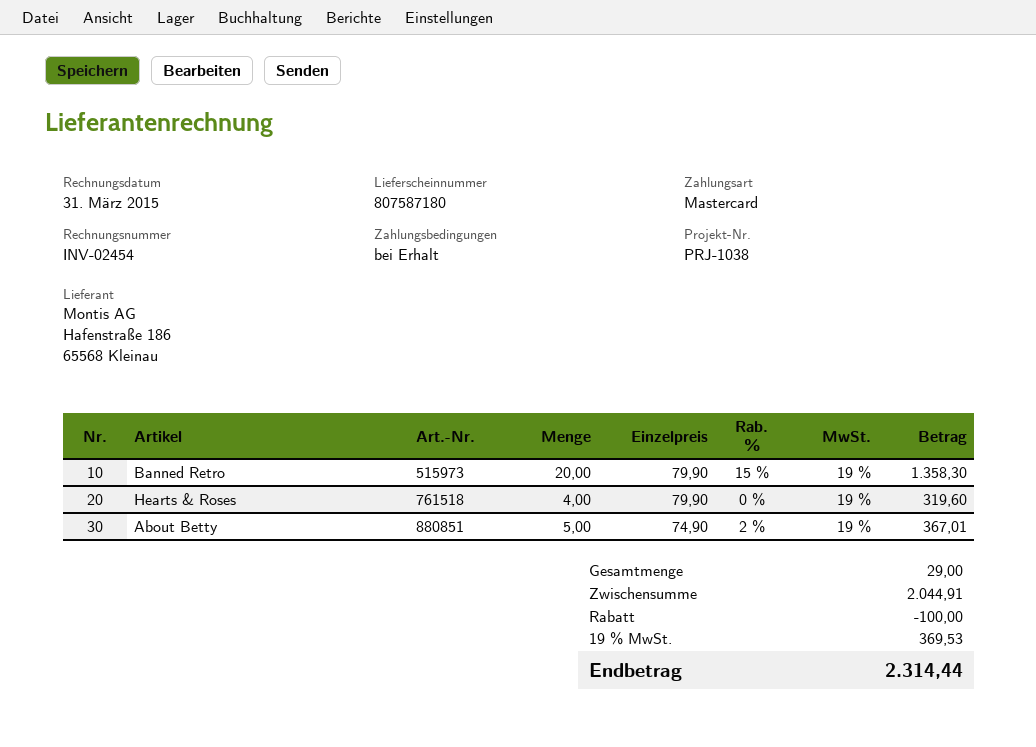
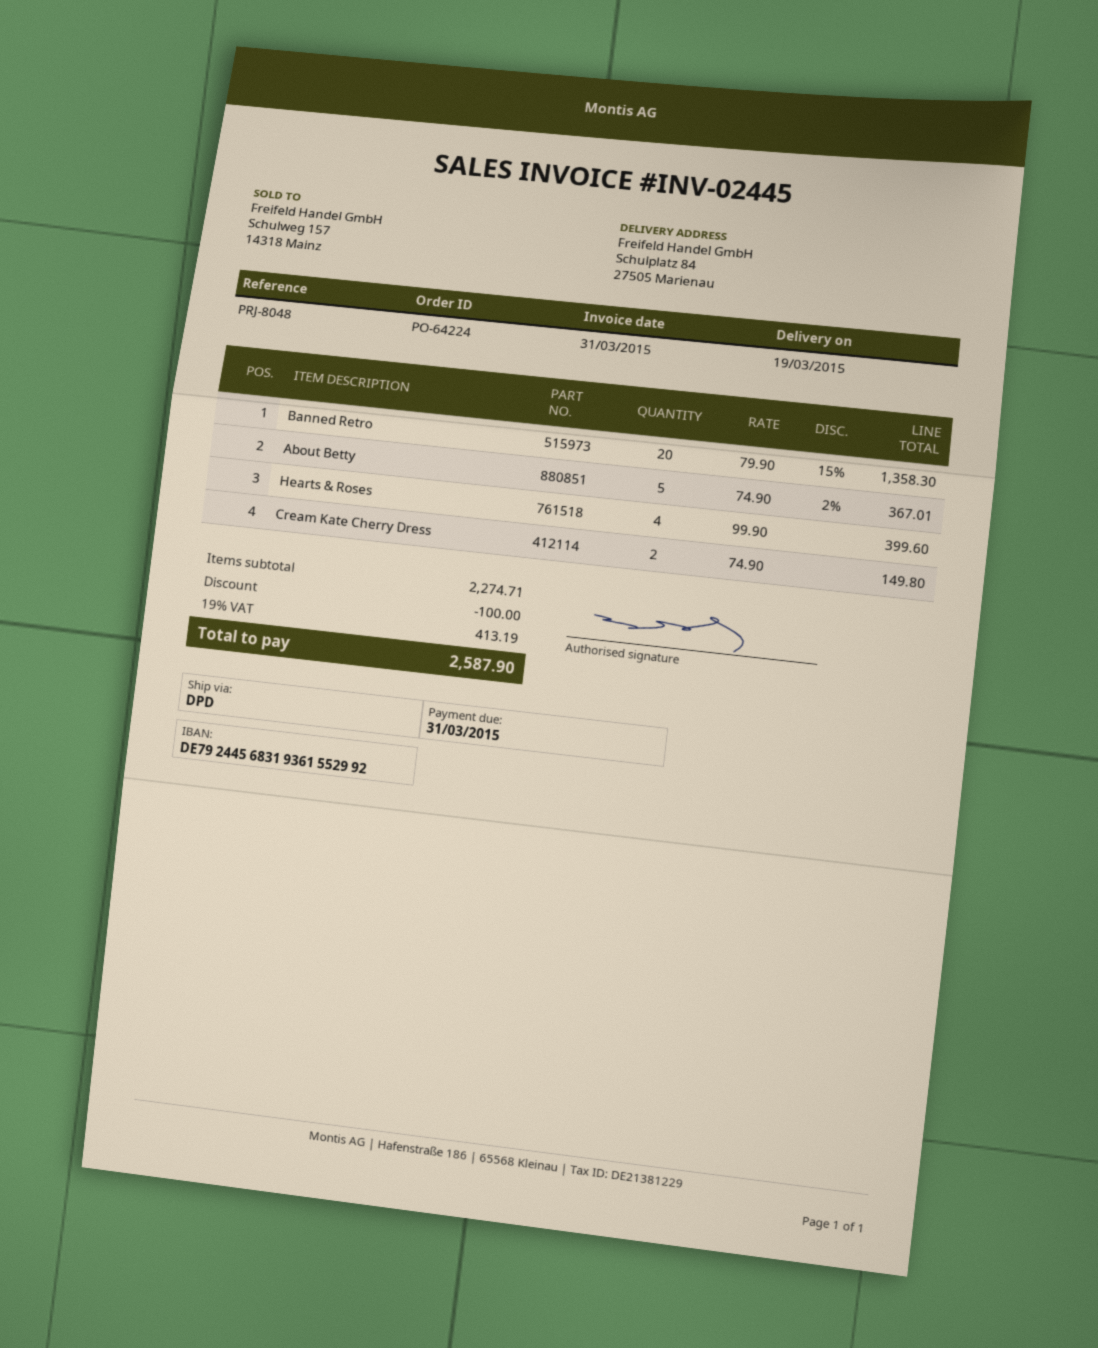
invoice number: INV-02454 -> INV-02445
reference: PRJ-1038 -> PRJ-8048
Hearts & Roses: 4 x 79.90 = 319.60 -> 4 x 99.90 = 399.60
Cream Kate Cherry Dress: none -> 2 x 74.90 = 149.80
subtotal: 2044.91 -> 2274.71
tax: 19% = 369.53 -> 19% = 413.19
total: 2314.44 -> 2587.90

